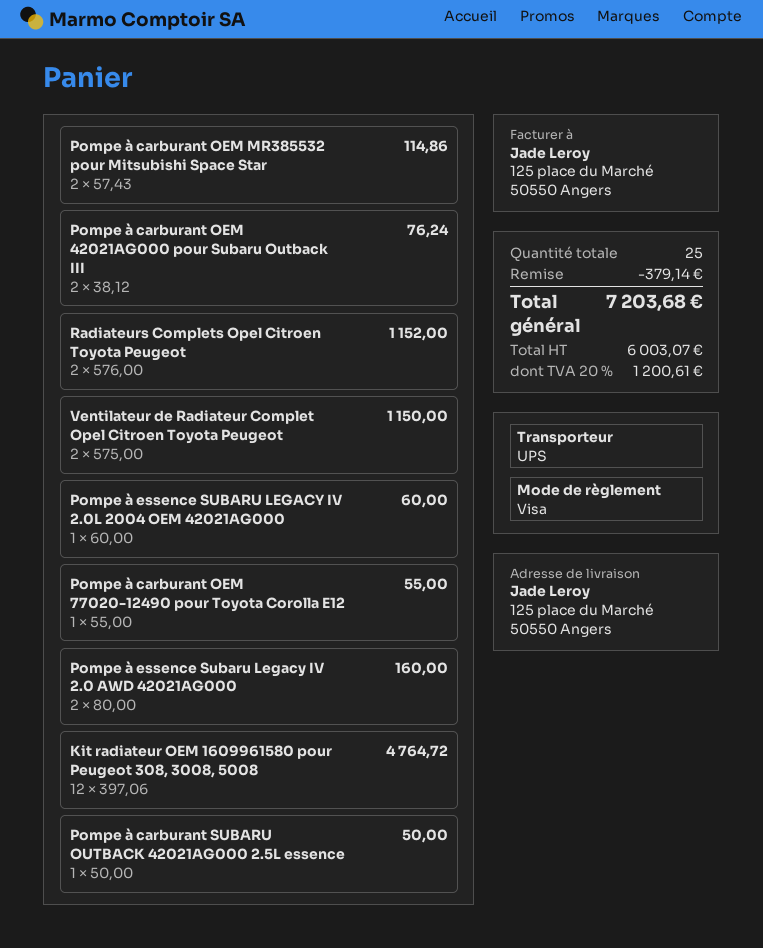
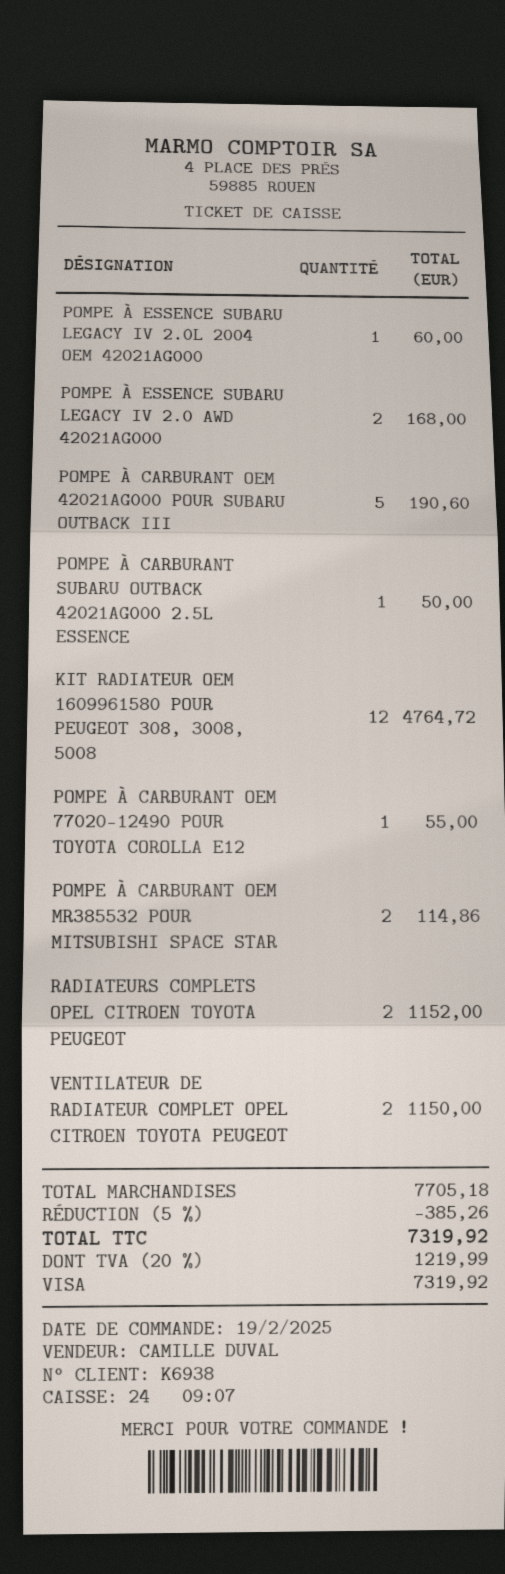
Pompe à carburant OEM 42021AG000 pour Subaru Outback III: 2 for 76.24 -> 5 for 190.60
Pompe à essence Subaru Legacy IV 2.0 AWD 42021AG000: 2 for 160.00 -> 2 for 168.00
discount: 379.14 -> 385.26
tax: 20% = 1200.61 -> 20% = 1219.99
total: 7203.68 -> 7319.92

